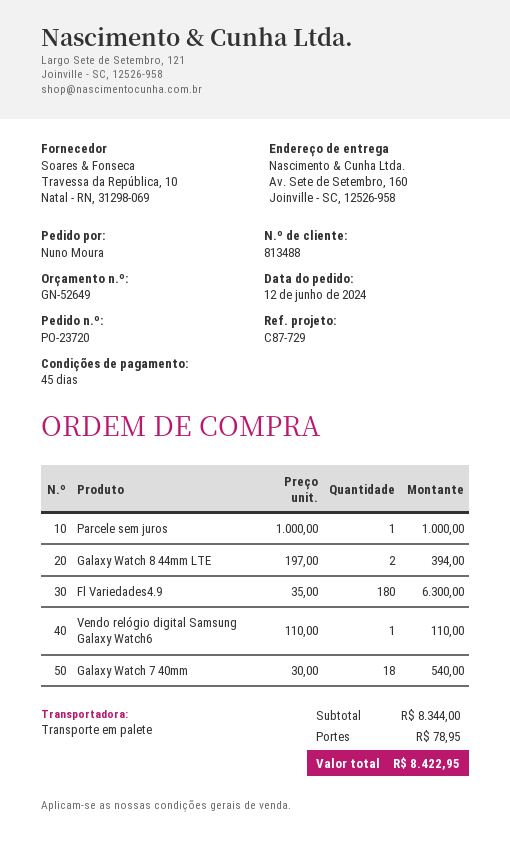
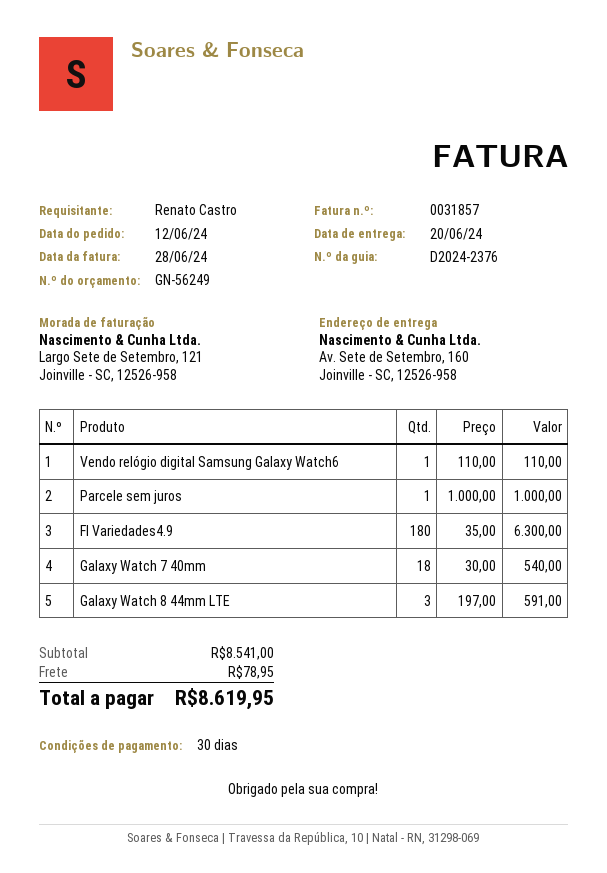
quote number: GN-52649 -> GN-56249
payment terms: 45 days -> 30 days
ordered by: Nuno Moura -> Renato Castro
Galaxy Watch 8 44mm LTE: 2 x 197.00 = 394.00 -> 3 x 197.00 = 591.00
subtotal: 8344.00 -> 8541.00
total: 8422.95 -> 8619.95

